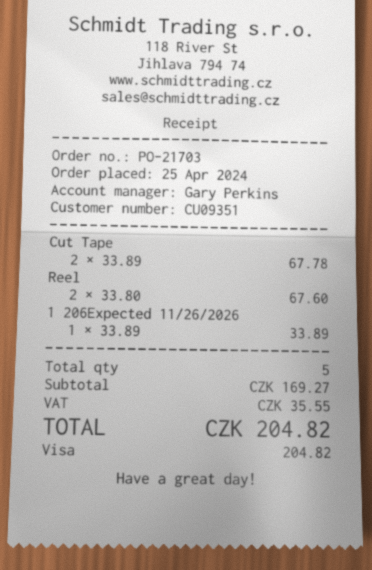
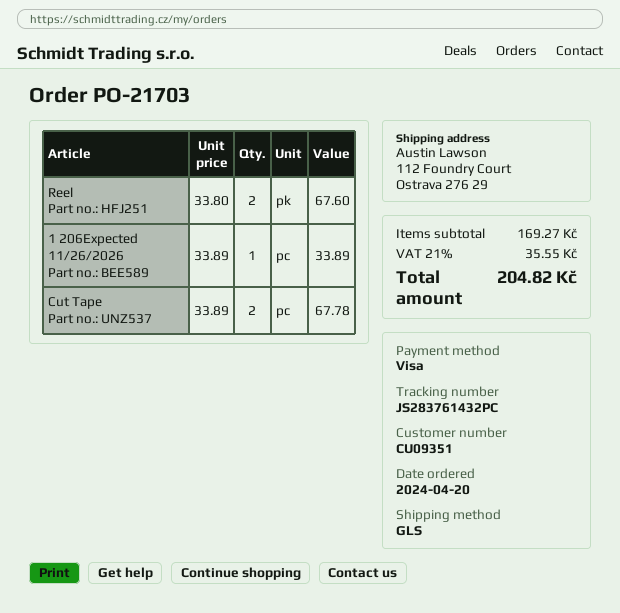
order date: 2024-04-25 -> 2024-04-20

